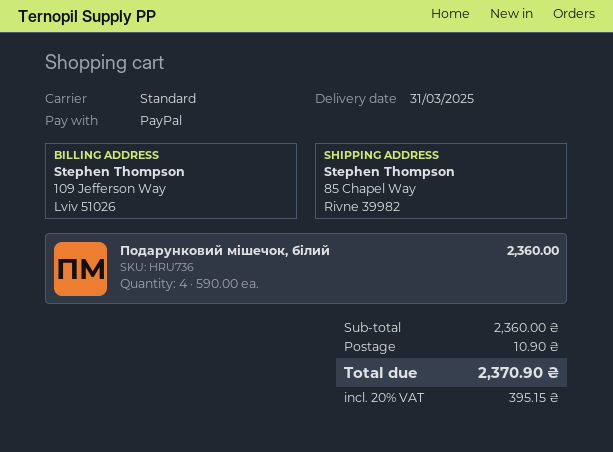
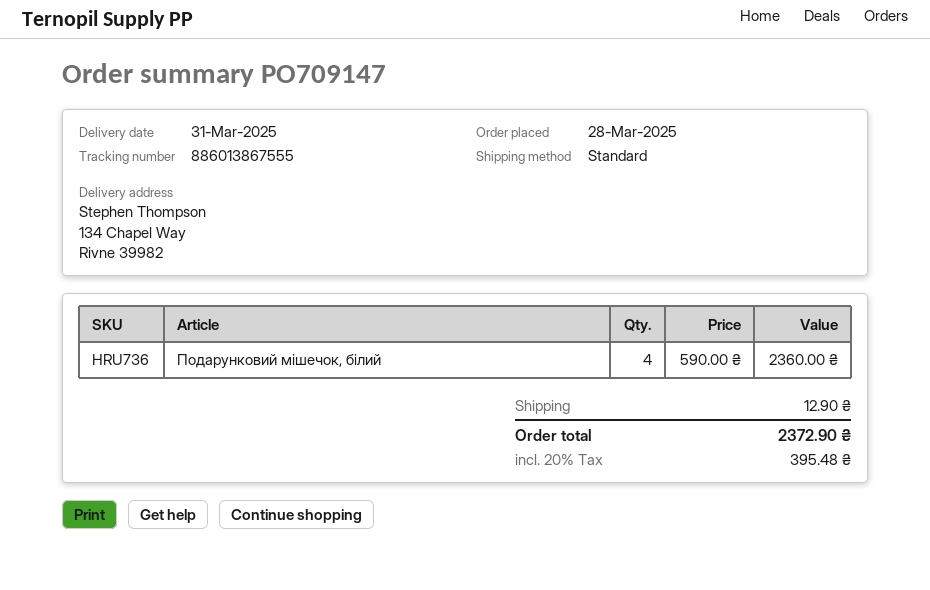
ship to: 85 Chapel Way, Rivne 39982 -> 134 Chapel Way, Rivne 39982
shipping: 10.90 -> 12.90
tax: 20% = 395.15 -> 20% = 395.48
total: 2370.90 -> 2372.90

